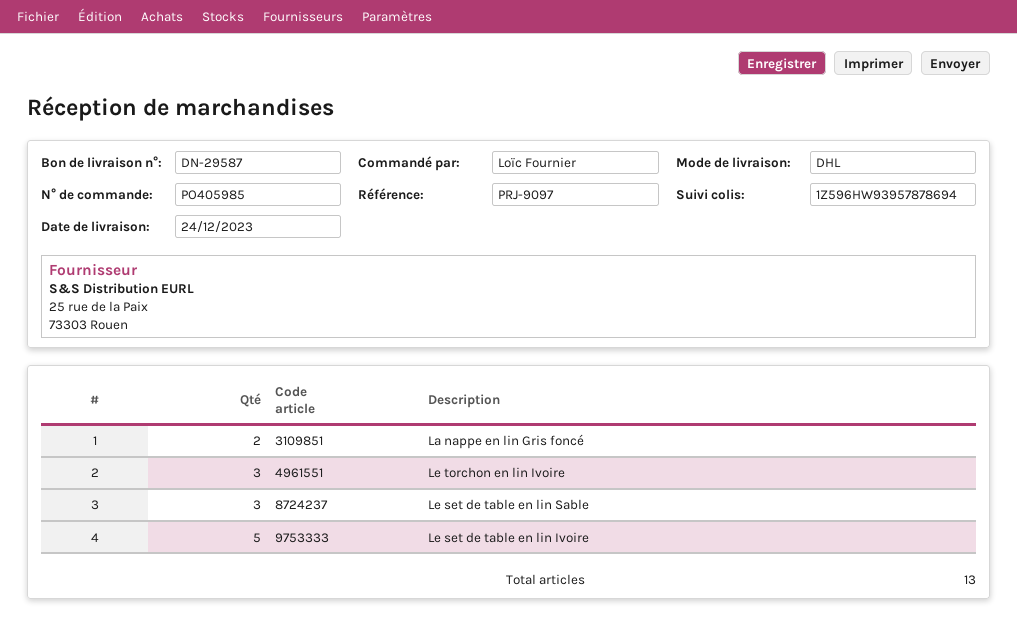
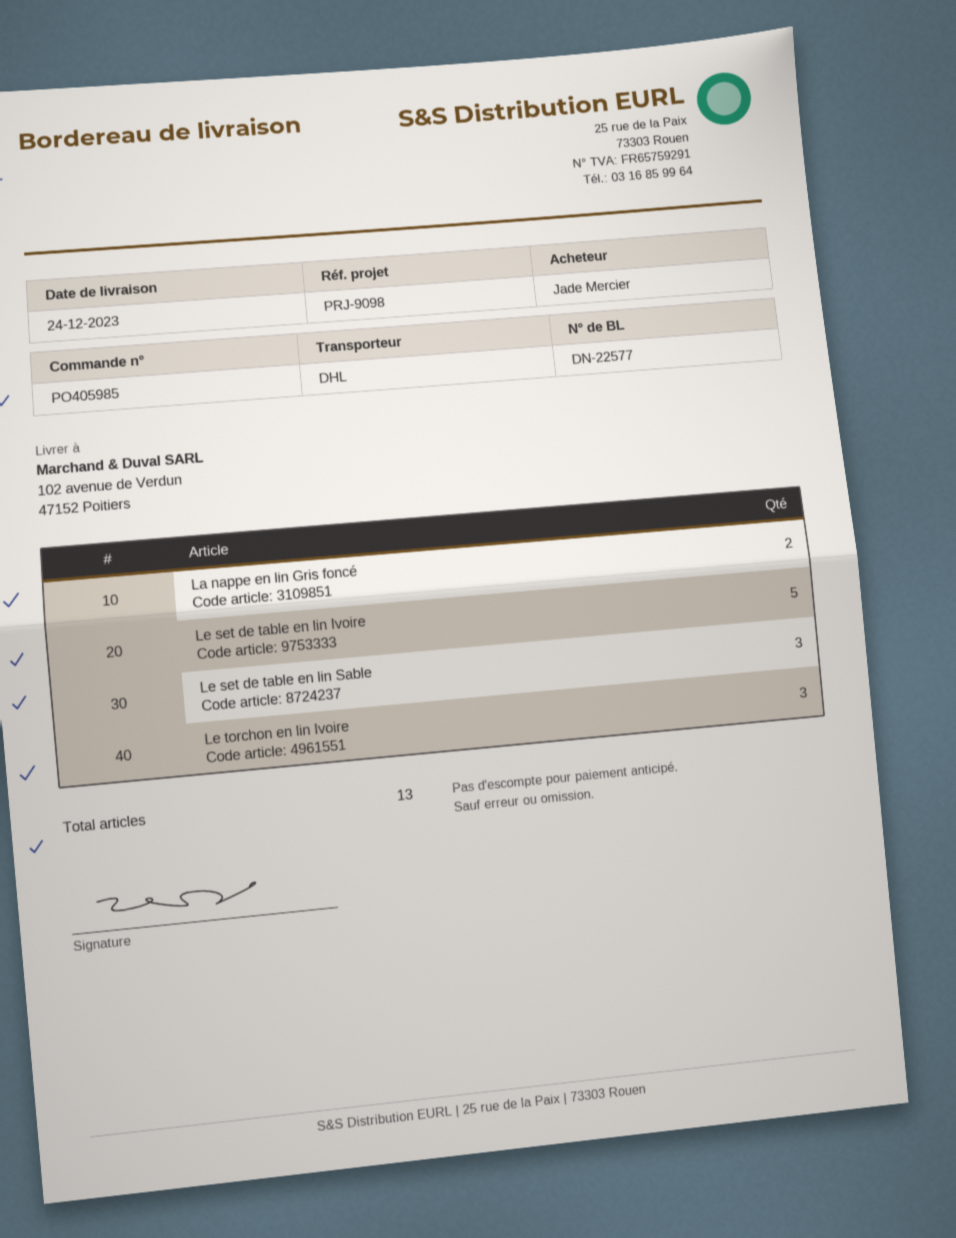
delivery note number: DN-29587 -> DN-22577
reference: PRJ-9097 -> PRJ-9098
ordered by: Loïc Fournier -> Jade Mercier

